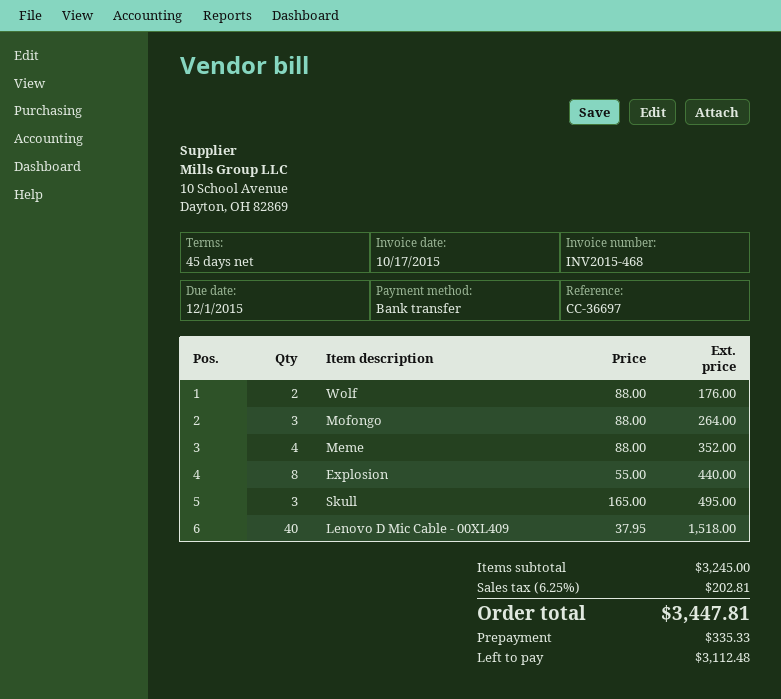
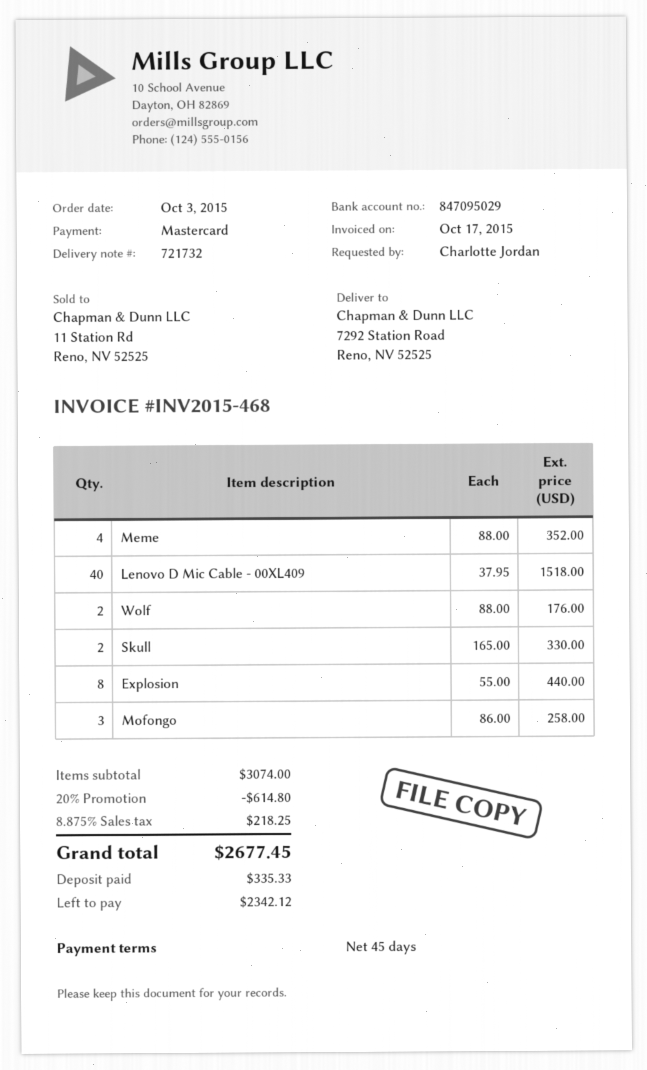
payment method: bank transfer -> Mastercard
Mofongo: 3 x 88.00 = 264.00 -> 3 x 86.00 = 258.00
Skull: 3 x 165.00 = 495.00 -> 2 x 165.00 = 330.00
subtotal: 3245.00 -> 3074.00
discount: none -> 20% = 614.80
tax: 6.25% = 202.81 -> 8.875% = 218.25
total: 3447.81 -> 2677.45
balance: 3112.48 -> 2342.12

